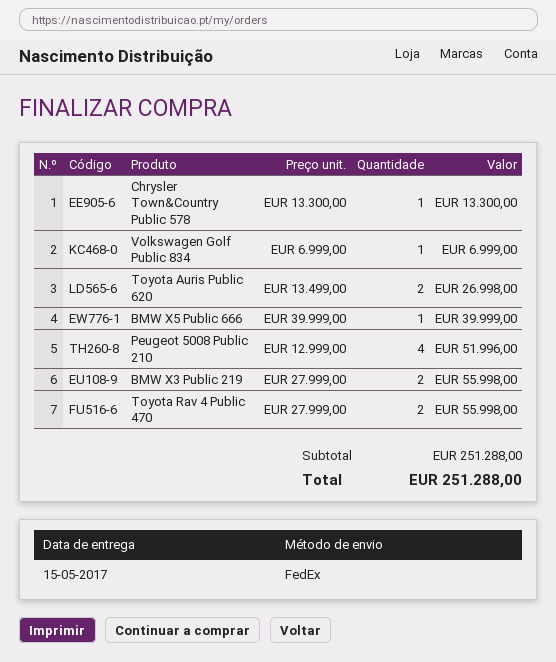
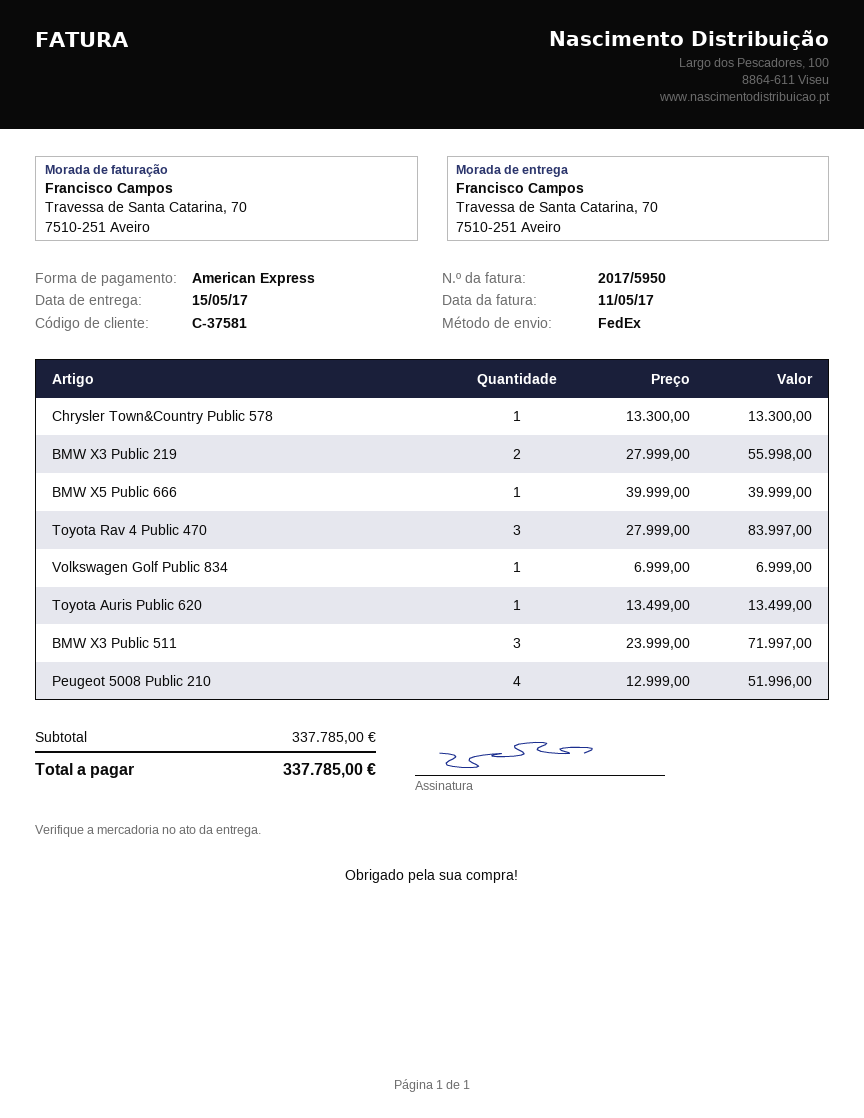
Toyota Auris Public 620: 2 x 13499.00 = 26998.00 -> 1 x 13499.00 = 13499.00
Toyota Rav 4 Public 470: 2 x 27999.00 = 55998.00 -> 3 x 27999.00 = 83997.00
BMW X3 Public 511: none -> 3 x 23999.00 = 71997.00
subtotal: 251288.00 -> 337785.00
total: 251288.00 -> 337785.00

